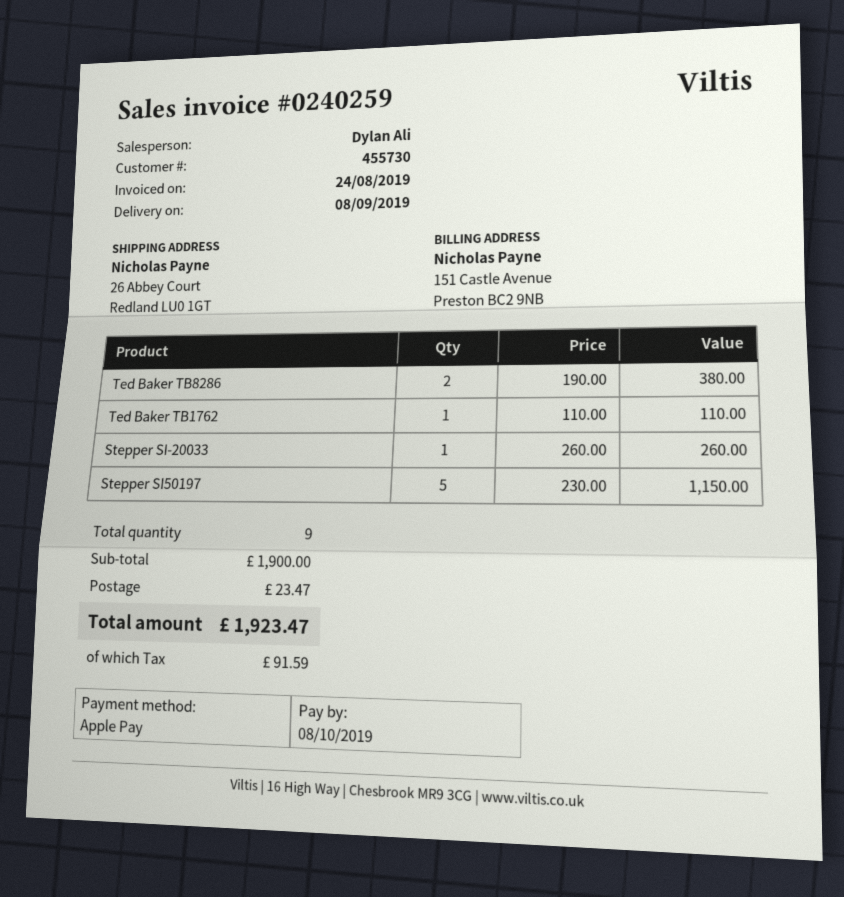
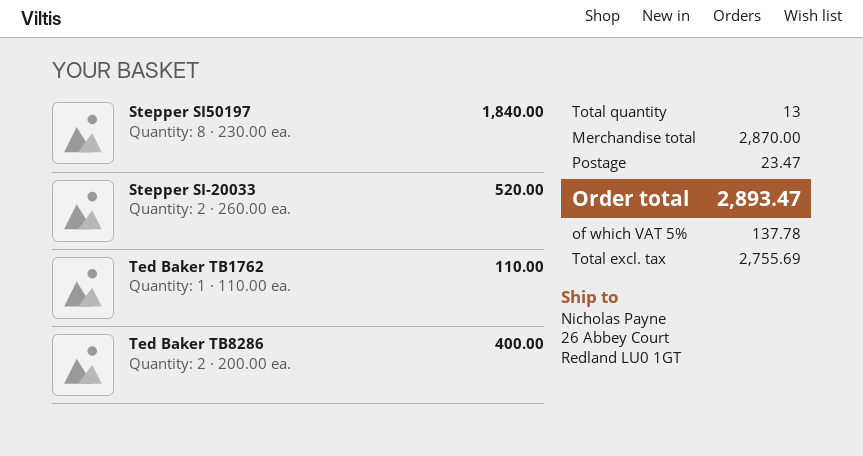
Ted Baker TB8286: 2 x 190.00 = 380.00 -> 2 x 200.00 = 400.00
Stepper SI-20033: 1 x 260.00 = 260.00 -> 2 x 260.00 = 520.00
Stepper SI50197: 5 x 230.00 = 1150.00 -> 8 x 230.00 = 1840.00
total quantity: 9 -> 13
subtotal: 1900.00 -> 2870.00
tax: 91.59 -> 137.78
total: 1923.47 -> 2893.47

